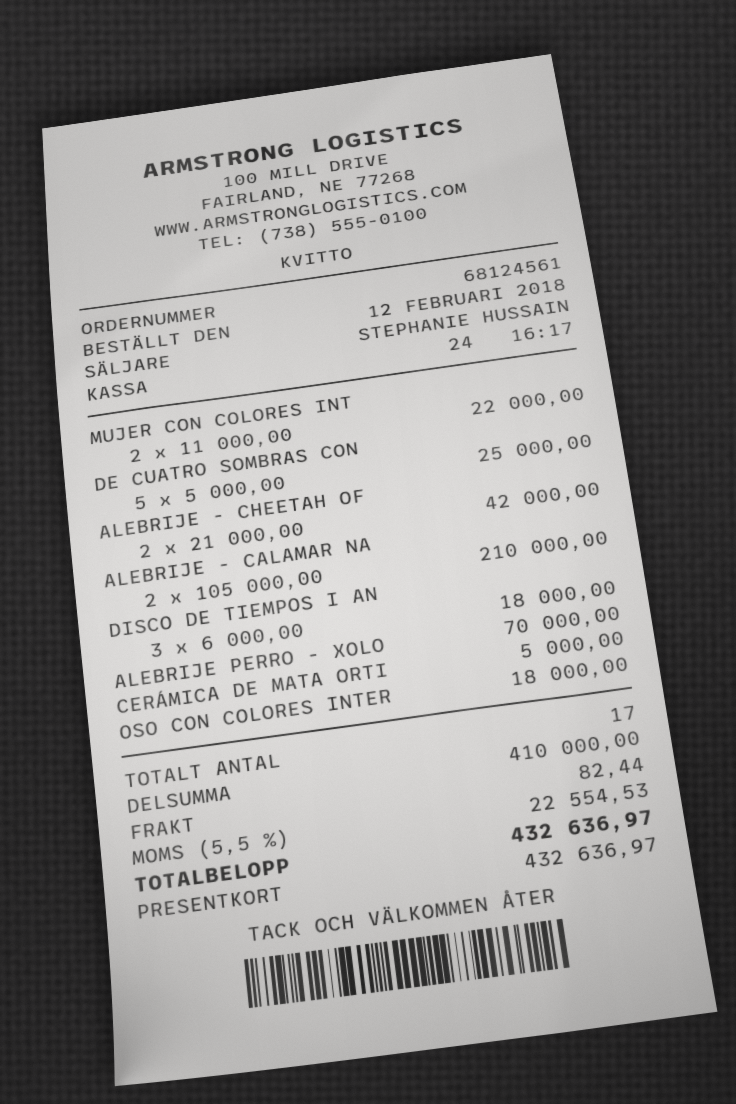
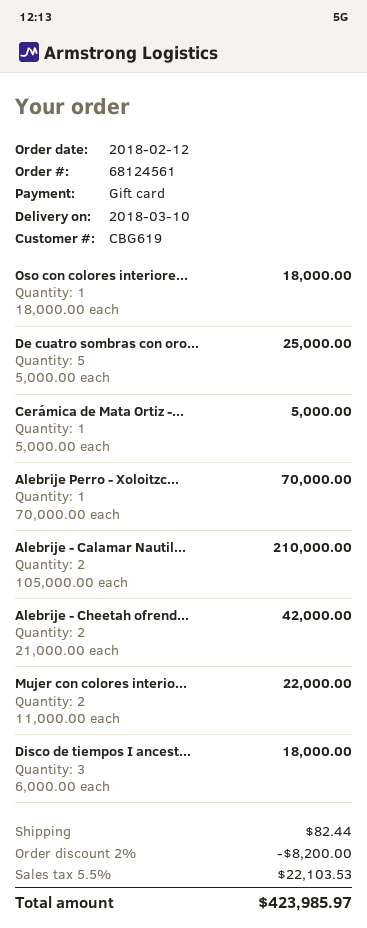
discount: none -> 2% = 8200.00
tax: 5.5% = 22554.53 -> 5.5% = 22103.53
total: 432636.97 -> 423985.97

